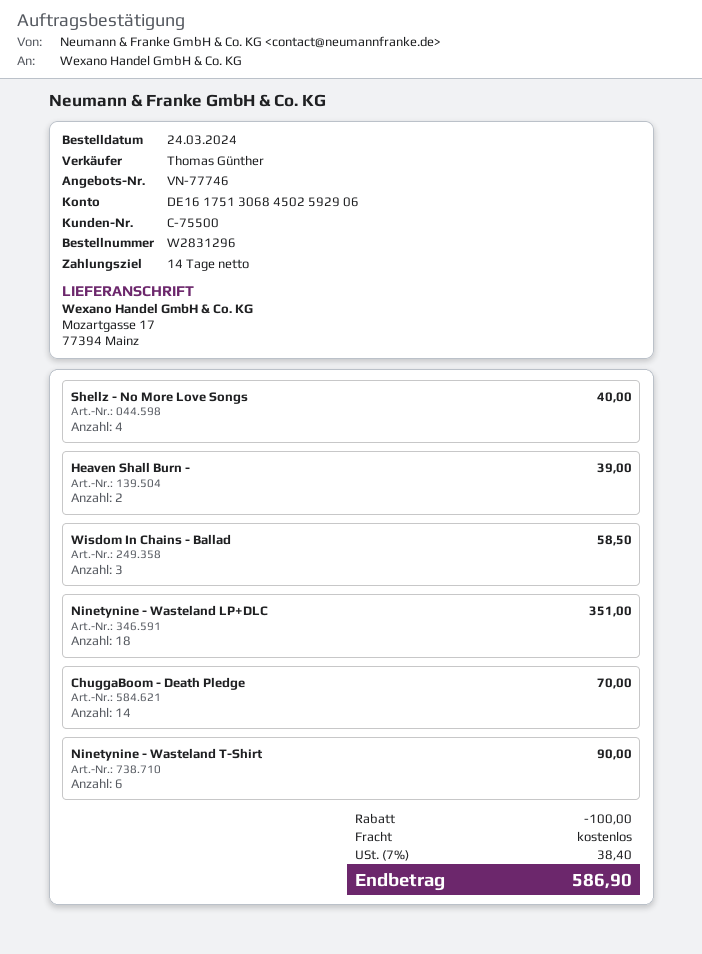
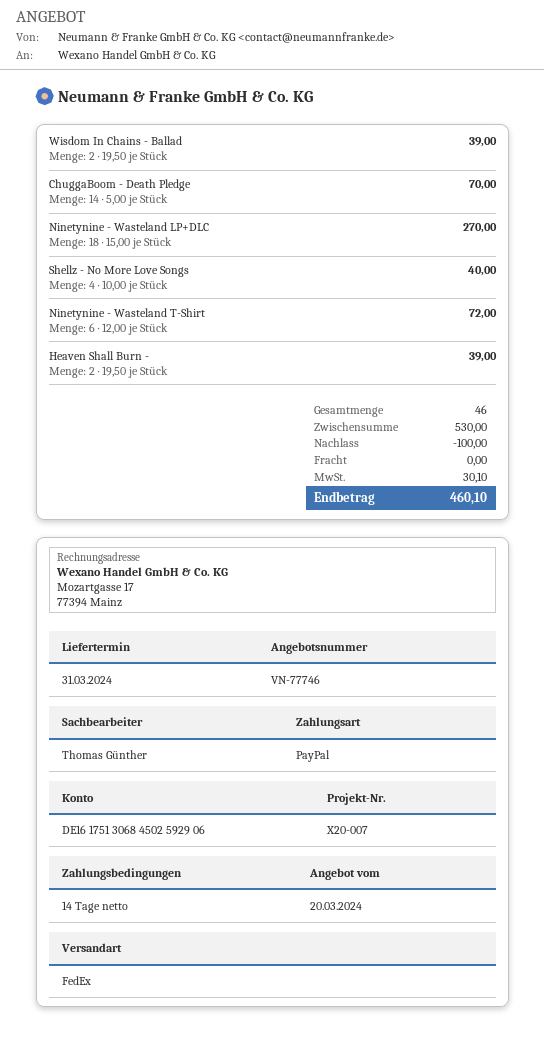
Wisdom In Chains - Ballad: 3 for 58.50 -> 2 for 39.00
Ninetynine - Wasteland LP+DLC: 18 for 351.00 -> 18 for 270.00
Ninetynine - Wasteland T-Shirt: 6 for 90.00 -> 6 for 72.00
tax: 38.40 -> 30.10
total: 586.90 -> 460.10

